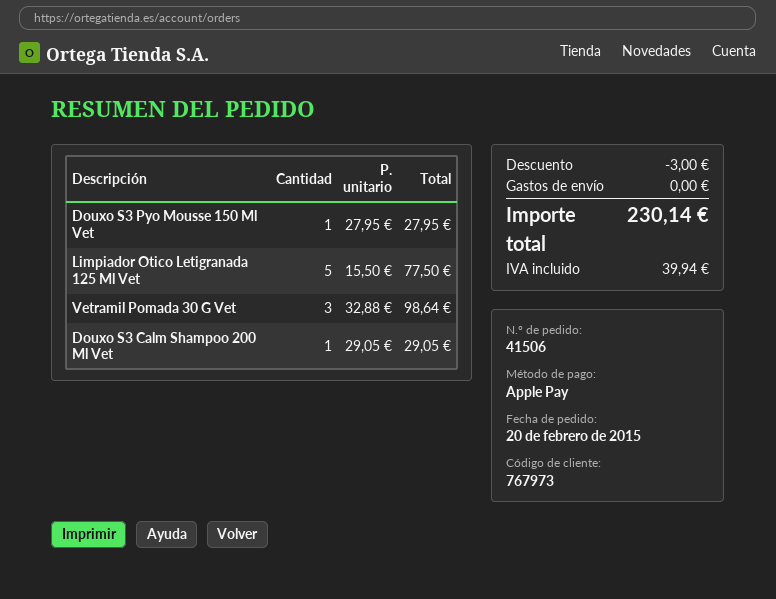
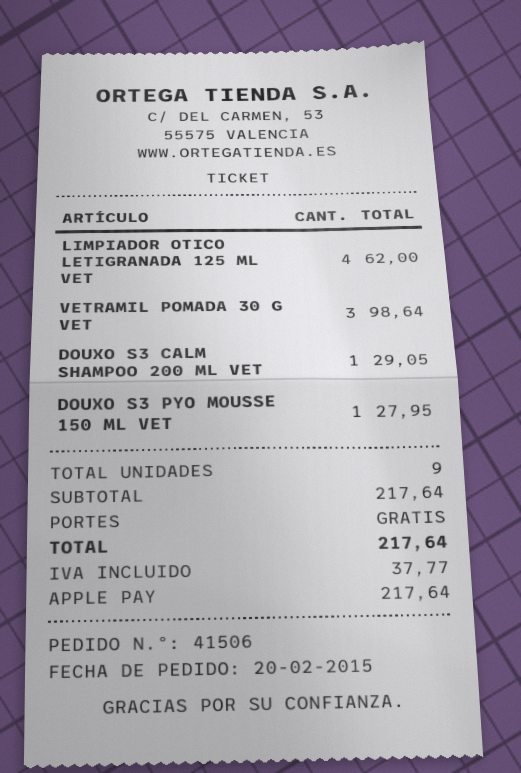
Limpiador Otico Letigranada 125 Ml Vet: 5 for 77.50 -> 4 for 62.00
discount: 3.00 -> none
tax: 39.94 -> 37.77
total: 230.14 -> 217.64

